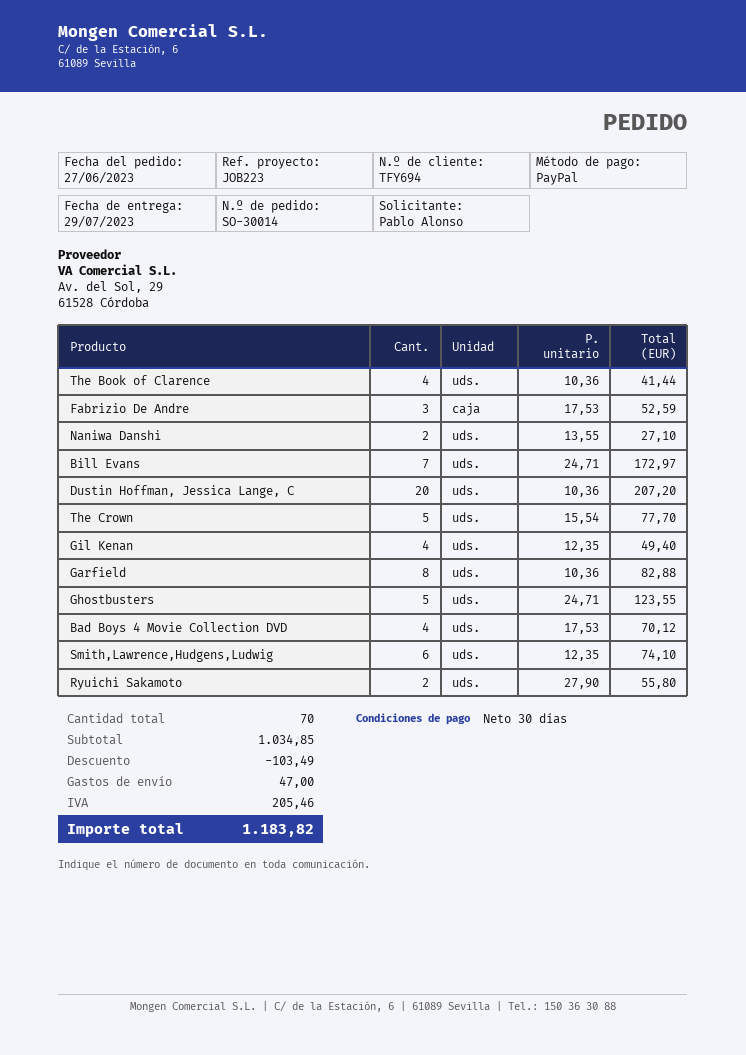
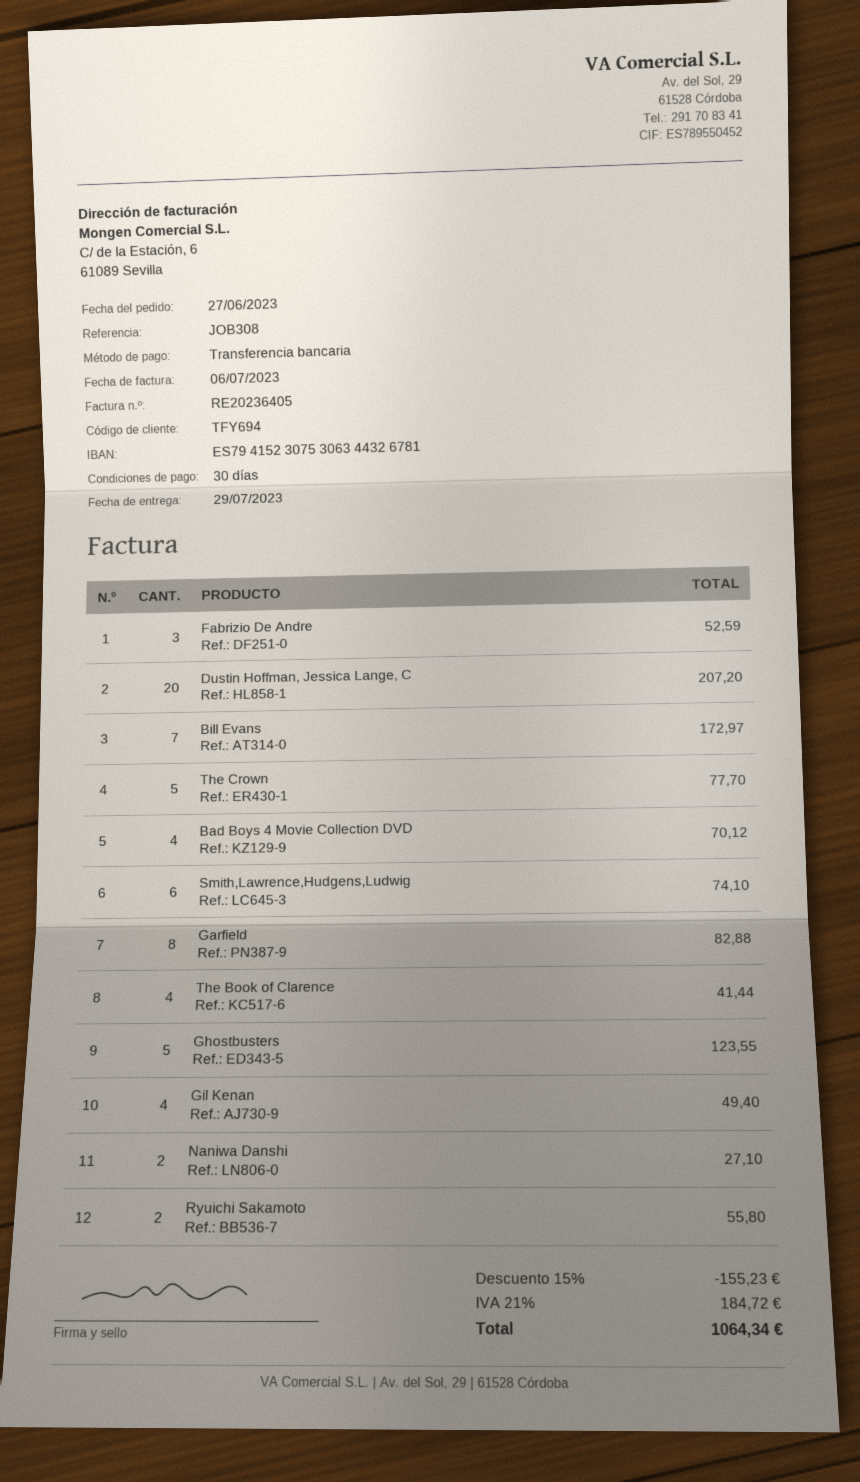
reference: JOB223 -> JOB308
payment method: PayPal -> bank transfer
discount: 103.49 -> 155.23
shipping: 47.00 -> none
tax: 205.46 -> 184.72
total: 1183.82 -> 1064.34

